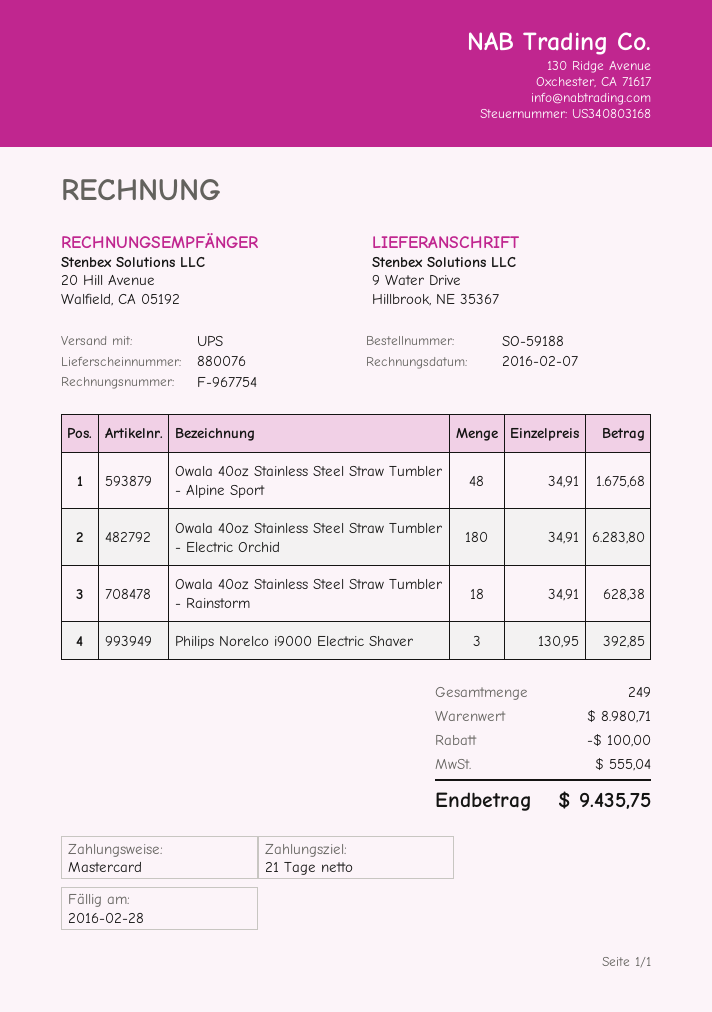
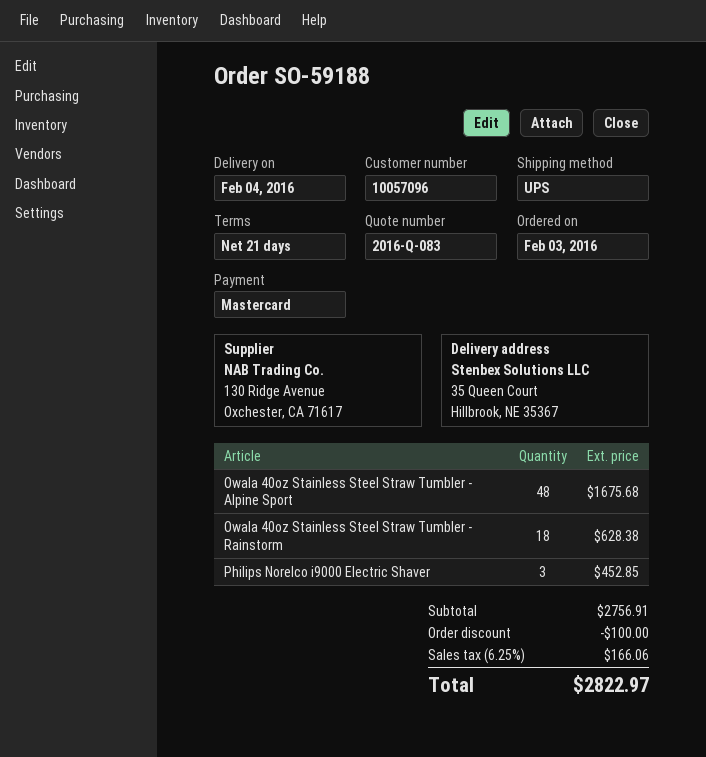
ship to: 9 Water Drive, Hillbrook, NE 35367 -> 35 Queen Court, Hillbrook, NE 35367
Owala 40oz Stainless Steel Straw Tumbler - Electric Orchid: 180 for 6283.80 -> none
Philips Norelco i9000 Electric Shaver: 3 for 392.85 -> 3 for 452.85
subtotal: 8980.71 -> 2756.91
tax: 555.04 -> 166.06
total: 9435.75 -> 2822.97

